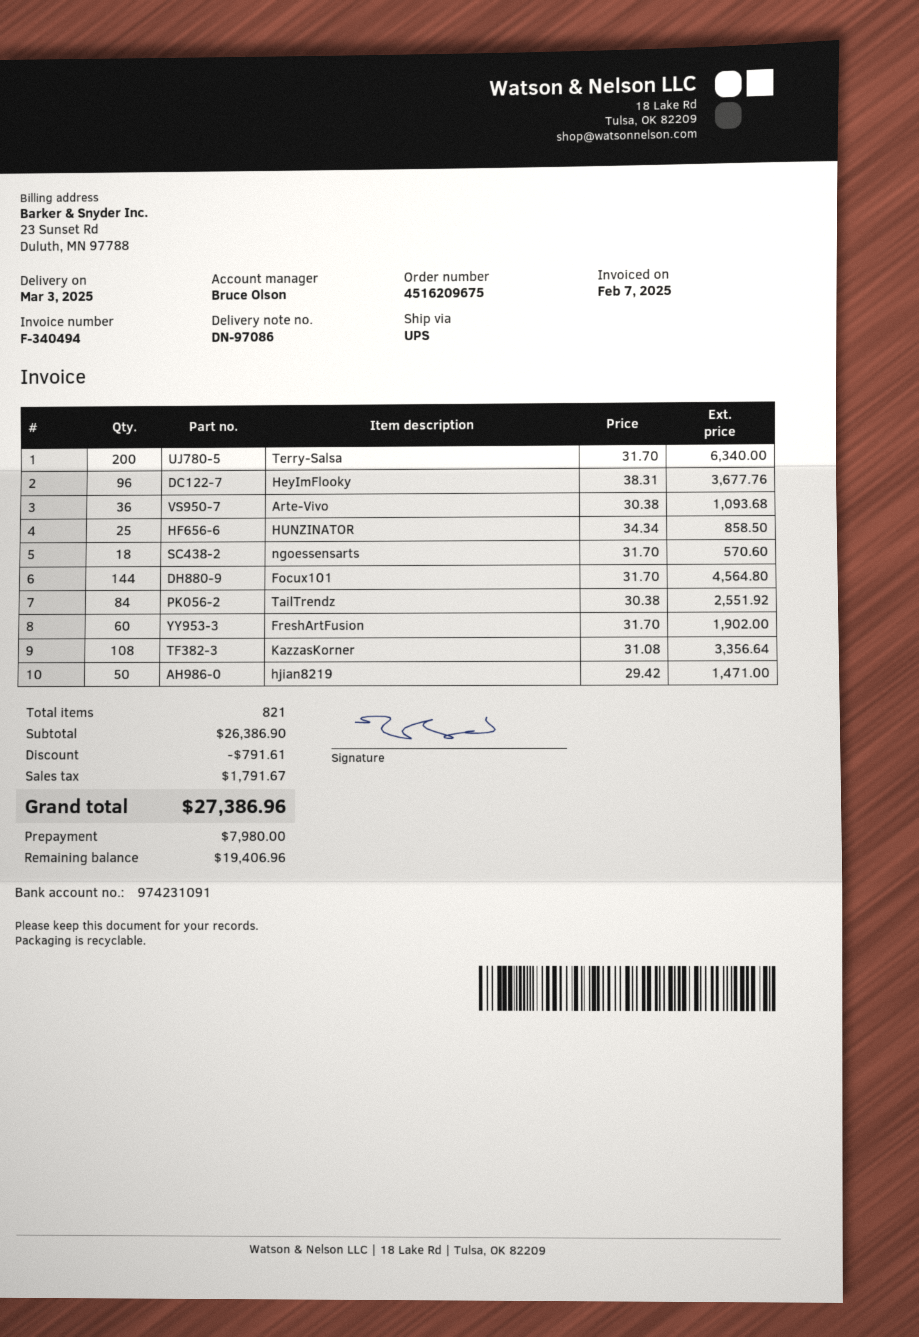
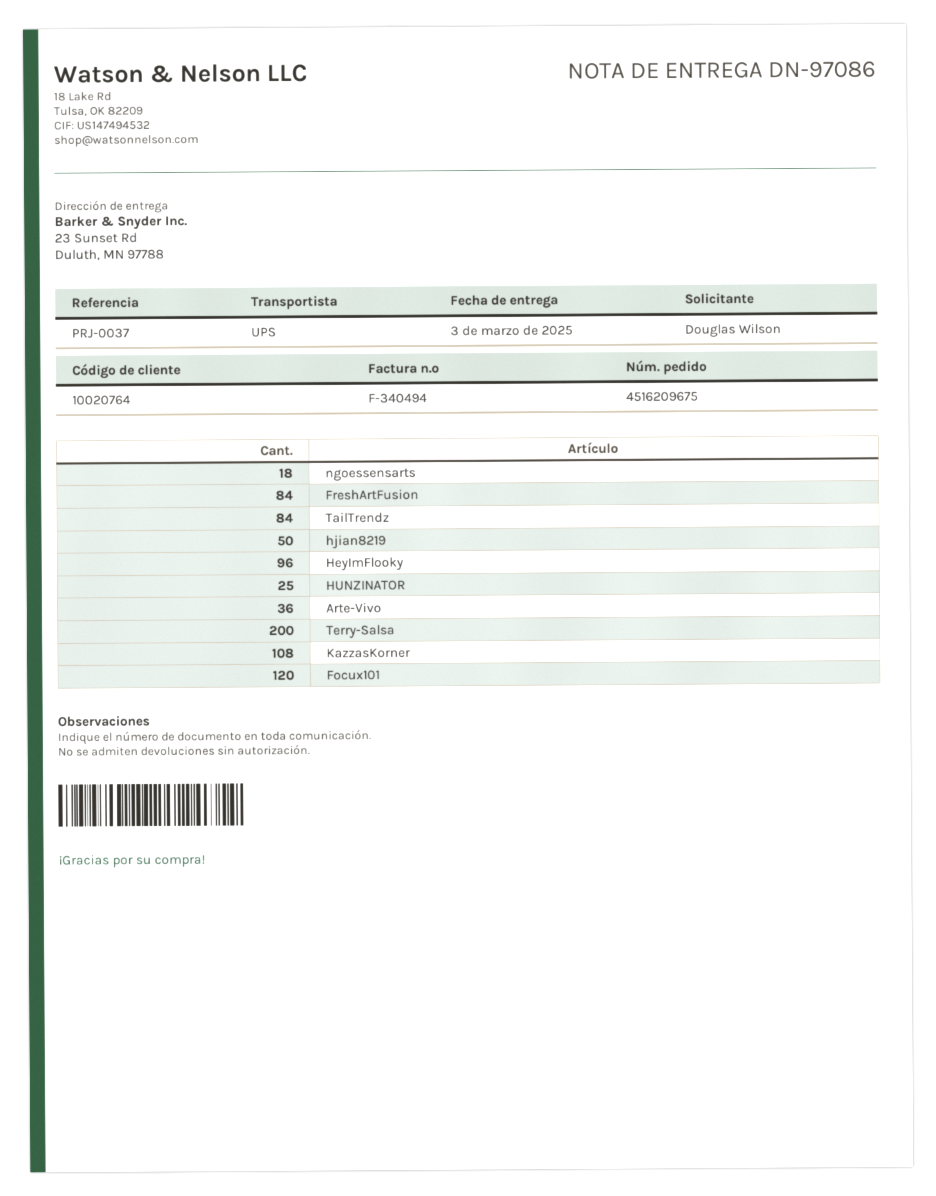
Focux101: 144 -> 120
FreshArtFusion: 60 -> 84

